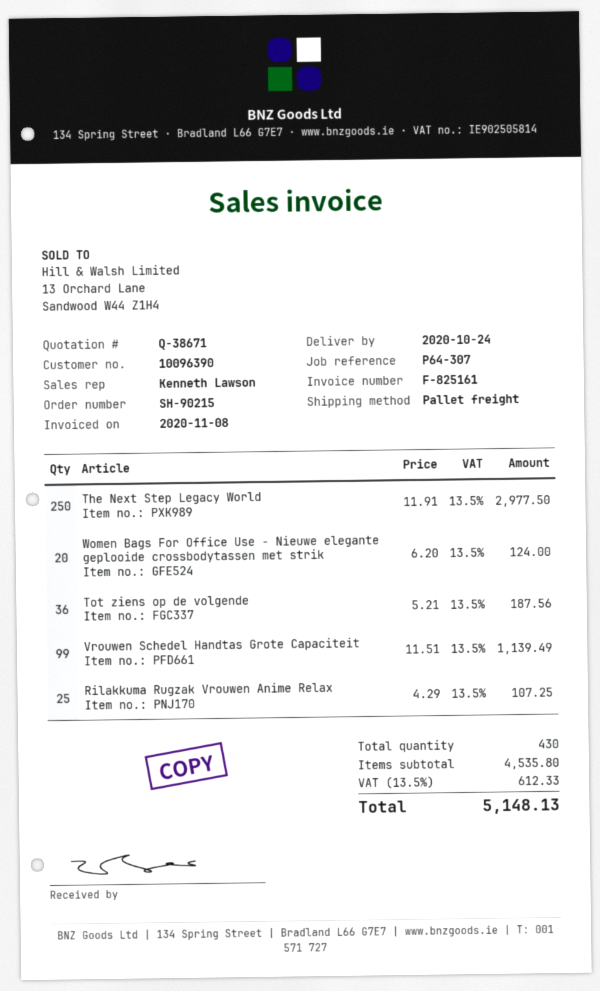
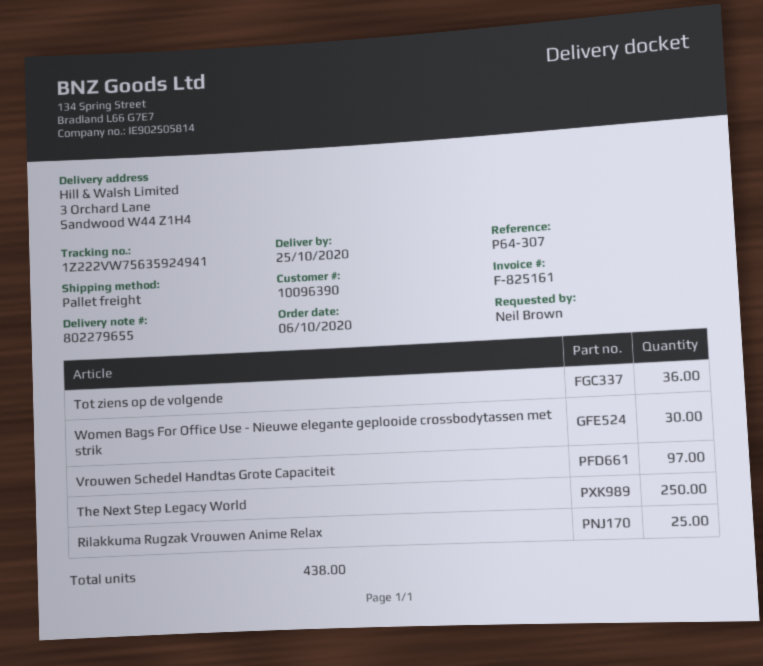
delivery date: 2020-10-24 -> 2020-10-25
Women Bags For Office Use - Nieuwe elegante geplooide crossbodytassen met strik: 20 -> 30
Vrouwen Schedel Handtas Grote Capaciteit: 99 -> 97
total quantity: 430 -> 438

